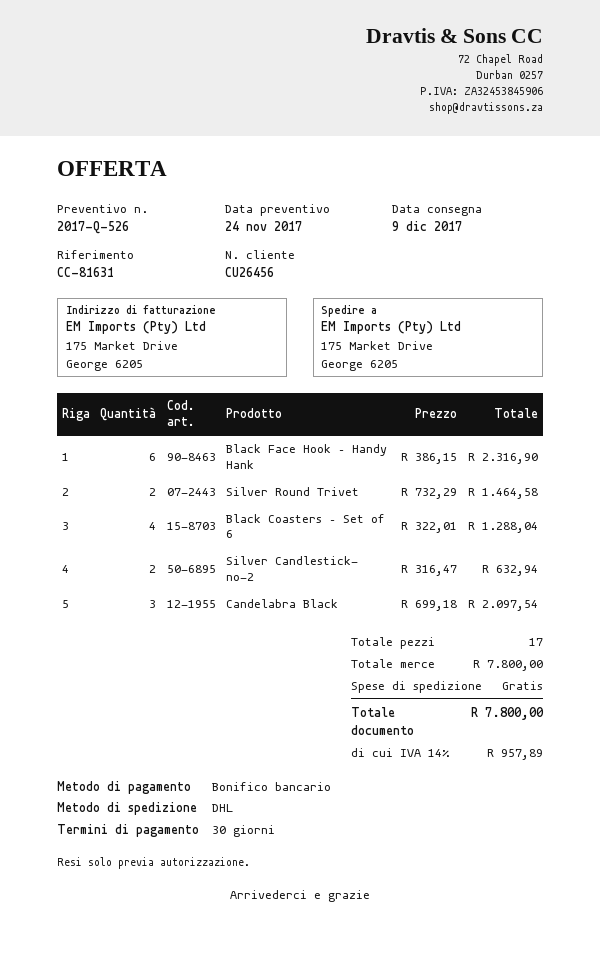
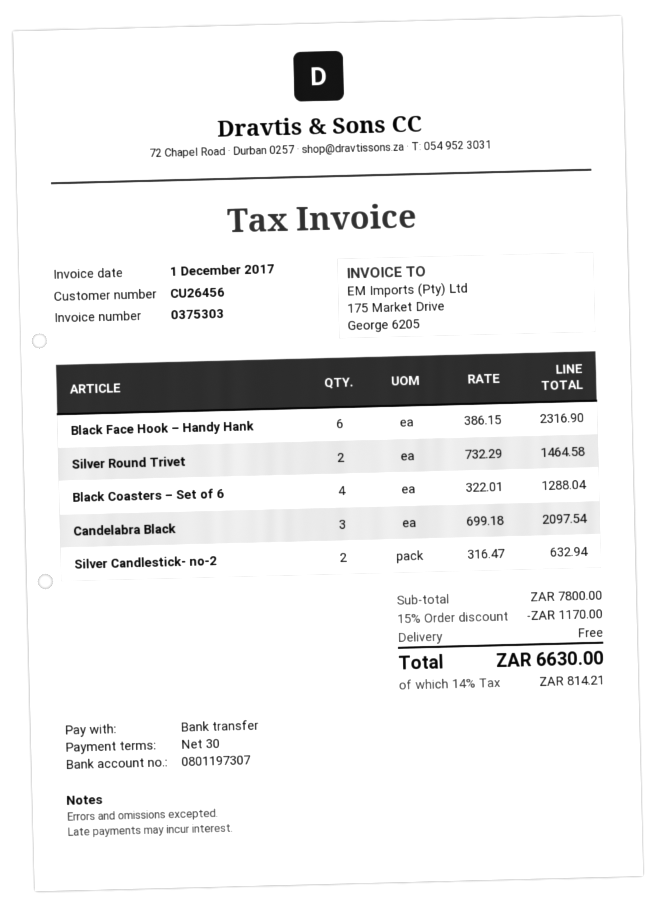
discount: none -> 15% = 1170.00
tax: 14% = 957.89 -> 14% = 814.21
total: 7800.00 -> 6630.00

